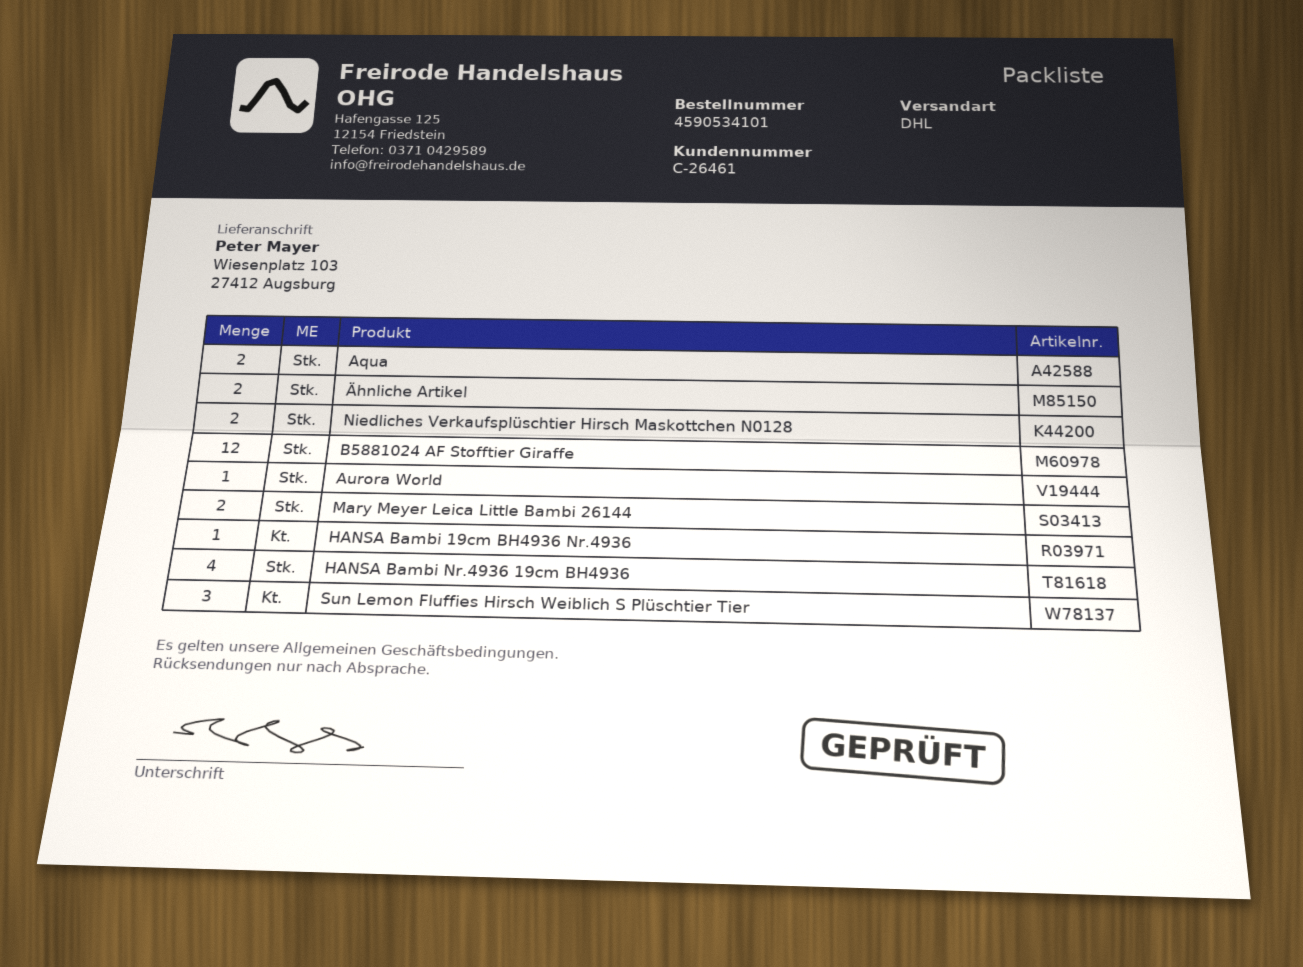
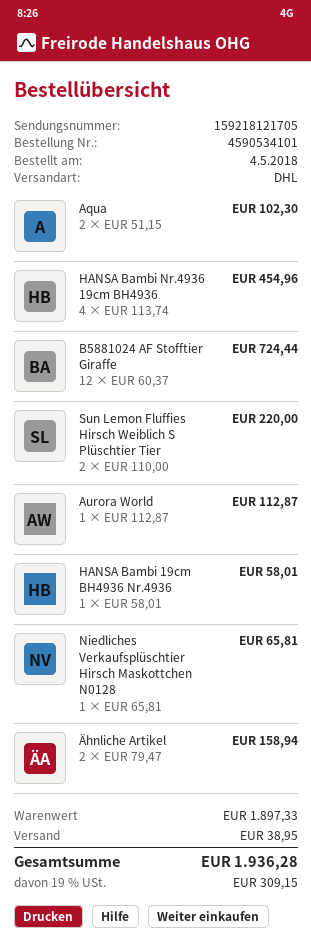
Niedliches Verkaufsplüschtier Hirsch Maskottchen N0128: 2 -> 1
Mary Meyer Leica Little Bambi 26144: 2 -> none
Sun Lemon Fluffies Hirsch Weiblich S Plüschtier Tier: 3 -> 2

